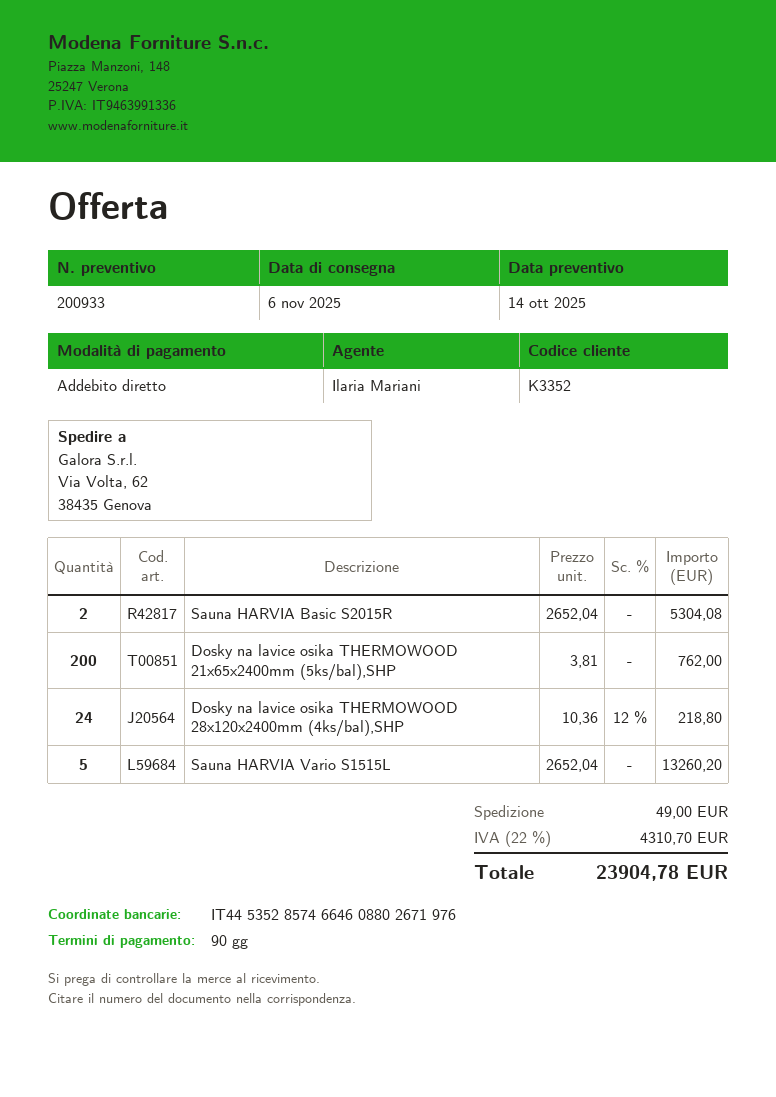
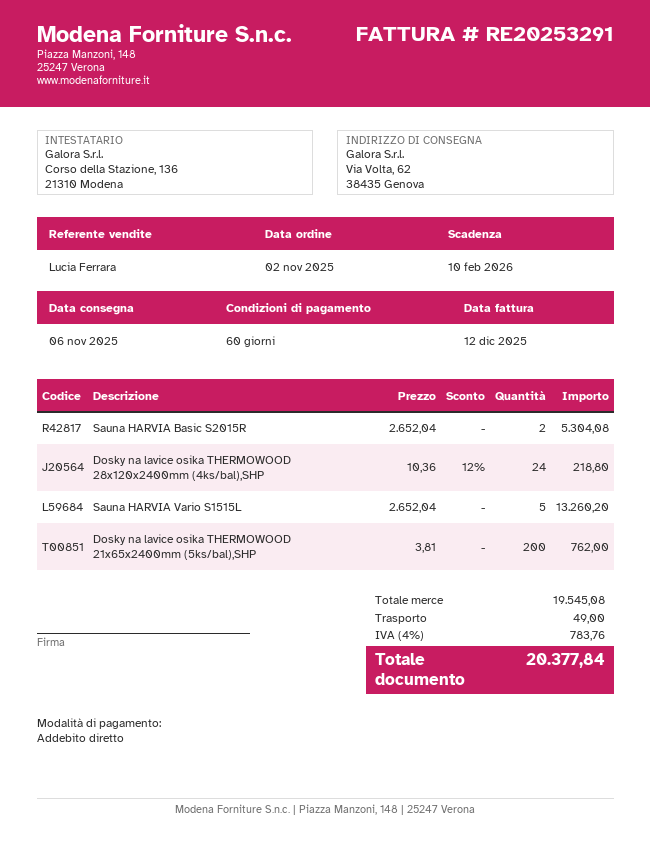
payment terms: 90 days -> 60 days
sales rep: Ilaria Mariani -> Lucia Ferrara
tax: 22% = 4310.70 -> 4% = 783.76
total: 23904.78 -> 20377.84

